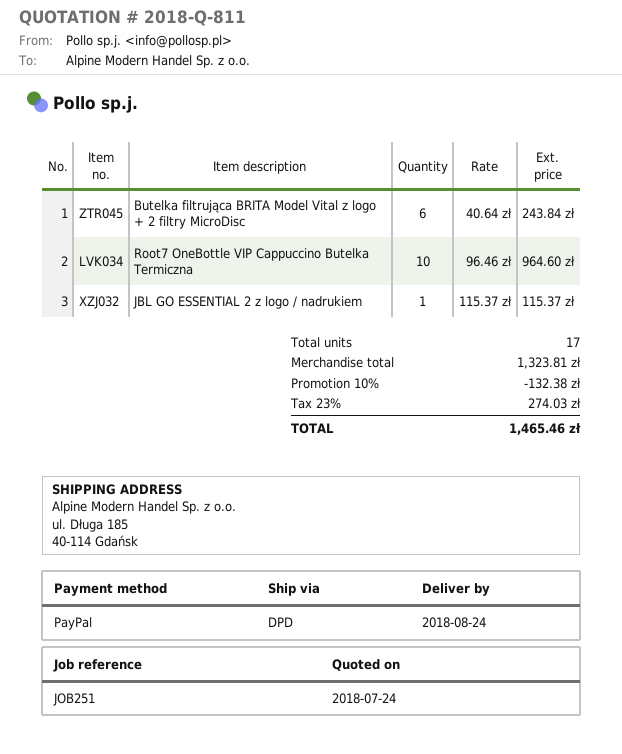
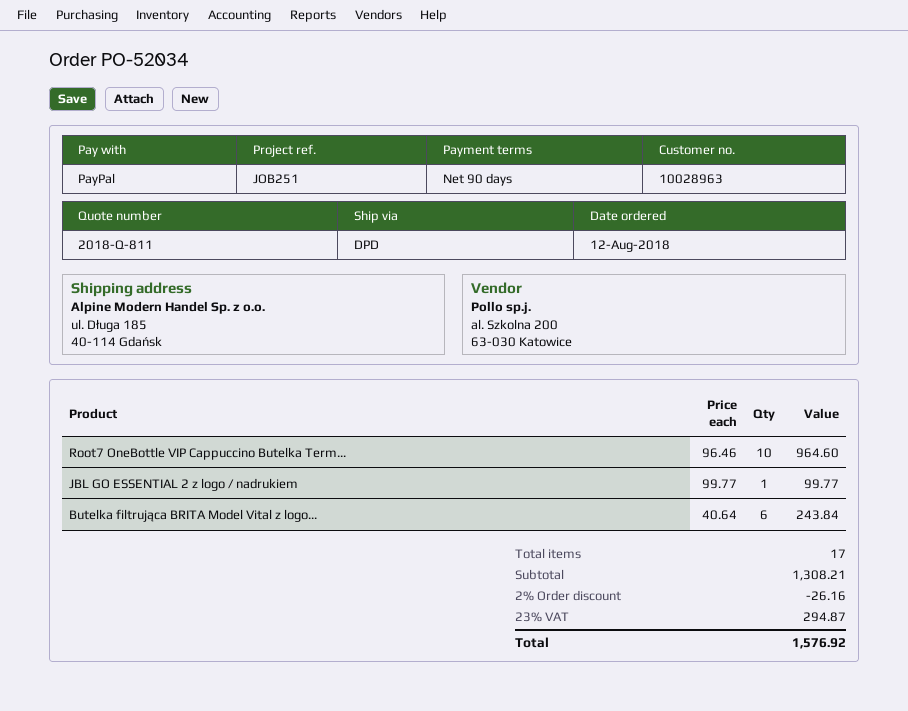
JBL GO ESSENTIAL 2 z logo / nadrukiem: 1 x 115.37 = 115.37 -> 1 x 99.77 = 99.77
subtotal: 1323.81 -> 1308.21
discount: 10% = 132.38 -> 2% = 26.16
tax: 23% = 274.03 -> 23% = 294.87
total: 1465.46 -> 1576.92

